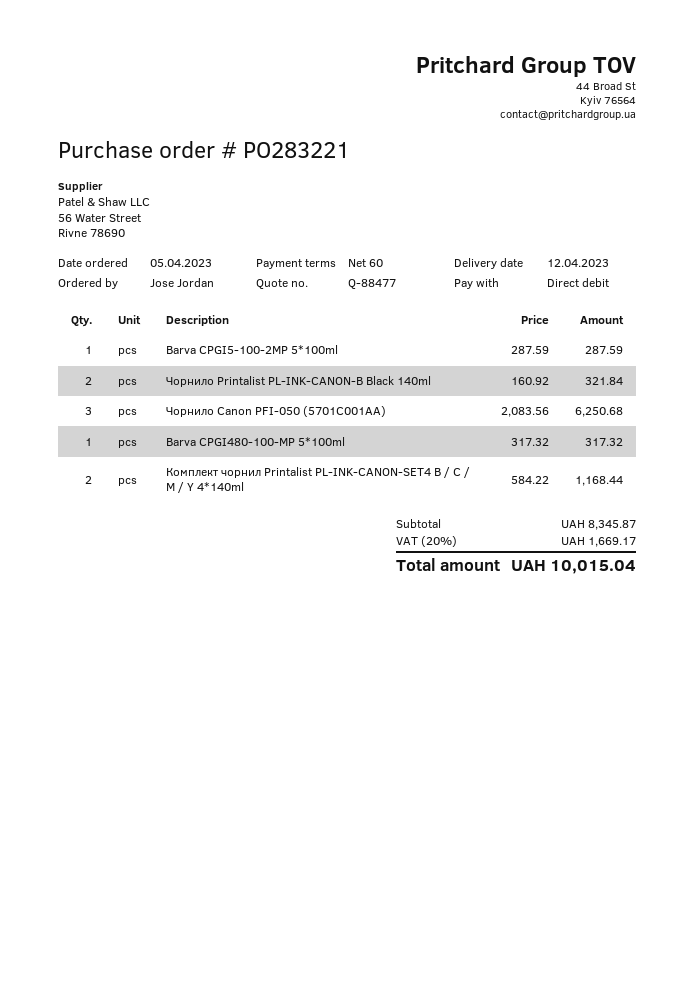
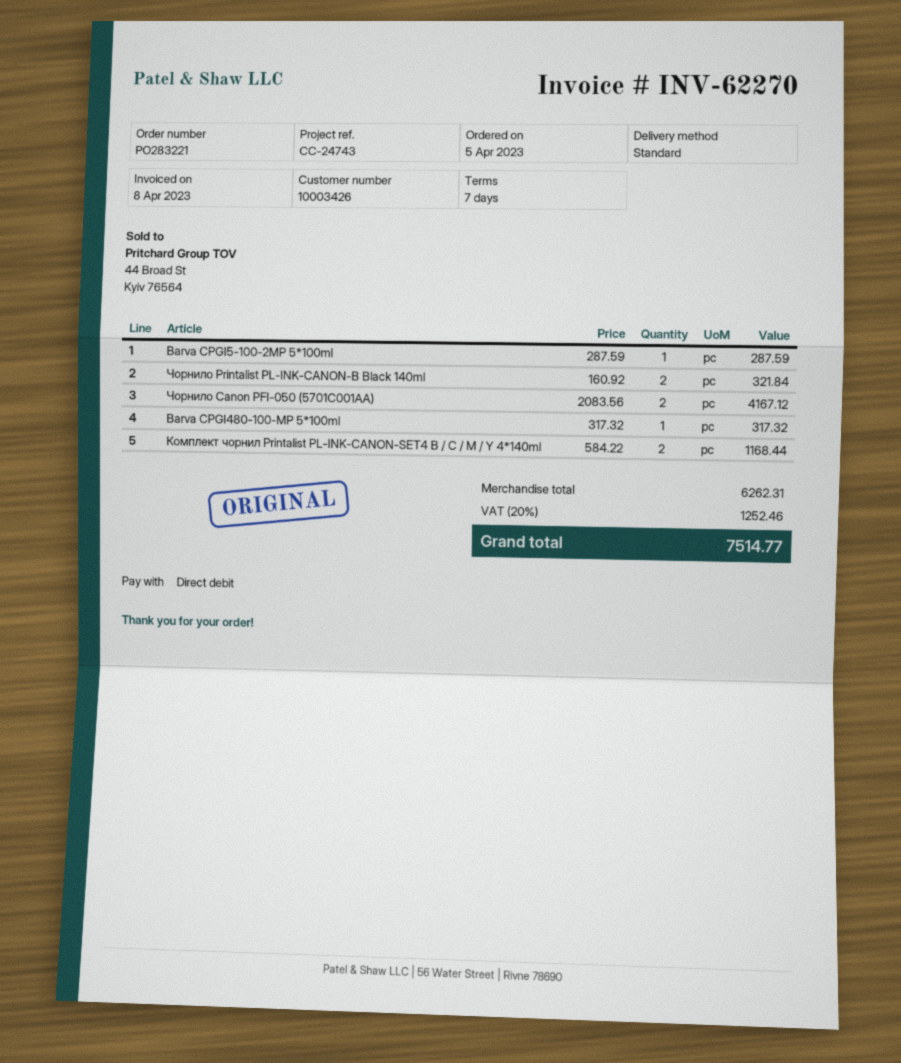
payment terms: 60 days -> 7 days
Чорнило Canon PFI-050 (5701C001AA): 3 x 2083.56 = 6250.68 -> 2 x 2083.56 = 4167.12
subtotal: 8345.87 -> 6262.31
tax: 20% = 1669.17 -> 20% = 1252.46
total: 10015.04 -> 7514.77

